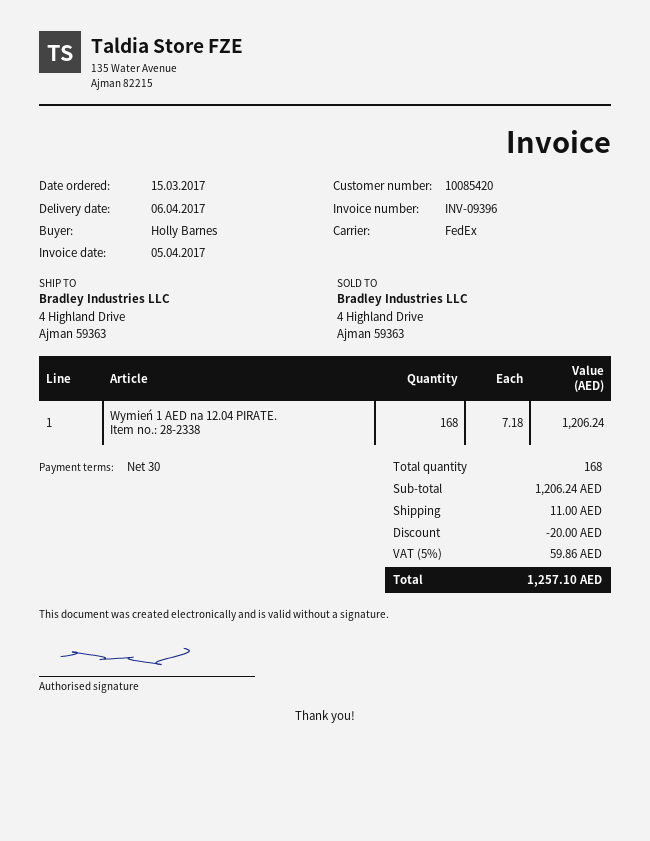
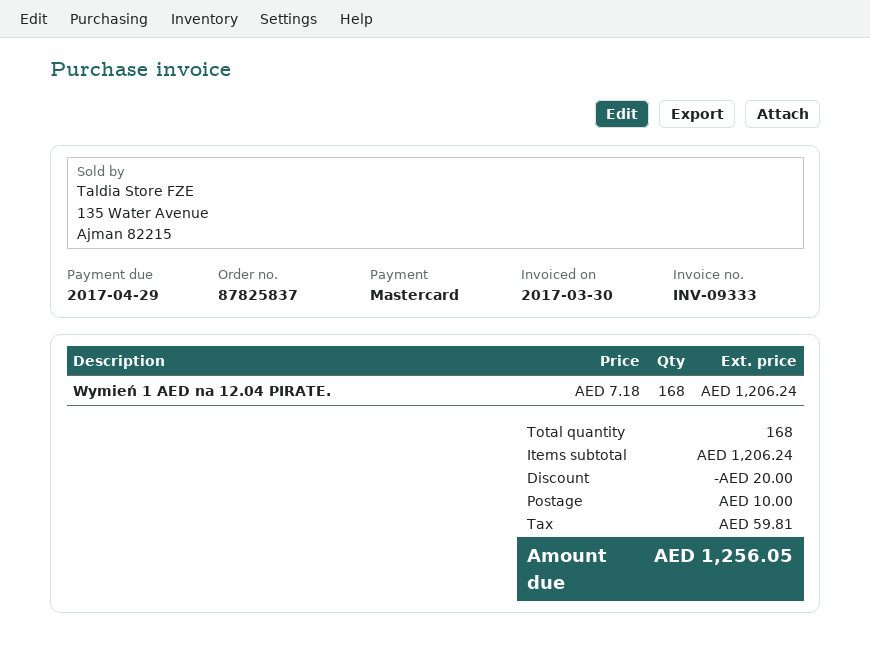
invoice number: INV-09396 -> INV-09333
invoice date: 2017-04-05 -> 2017-03-30
shipping: 11.00 -> 10.00
tax: 59.86 -> 59.81
total: 1257.10 -> 1256.05

